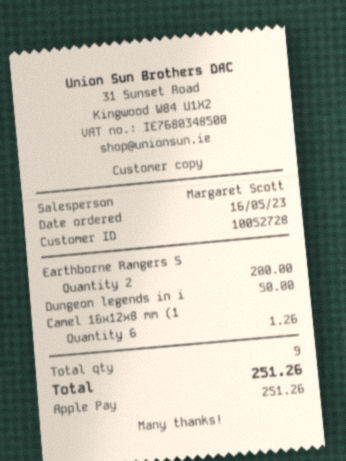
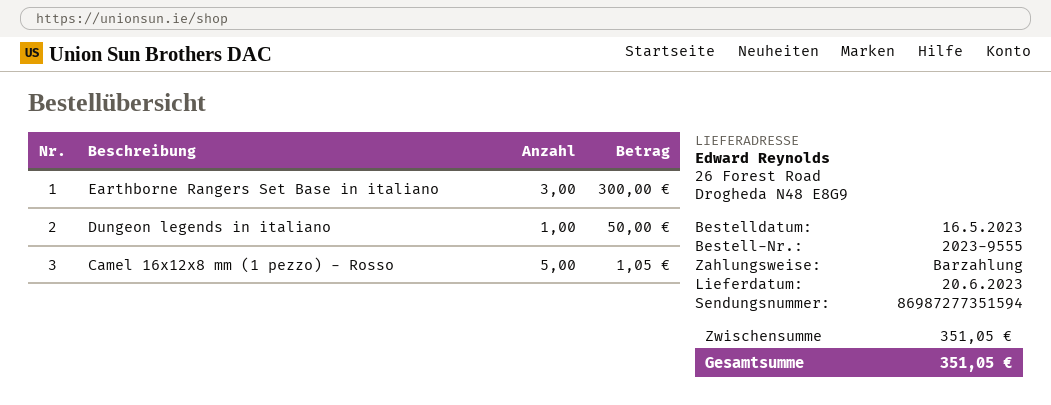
payment method: Apple Pay -> cash
Earthborne Rangers S: 2 for 200.00 -> 3 for 300.00
Camel 16x12x8 mm (1: 6 for 1.26 -> 5 for 1.05
total: 251.26 -> 351.05

